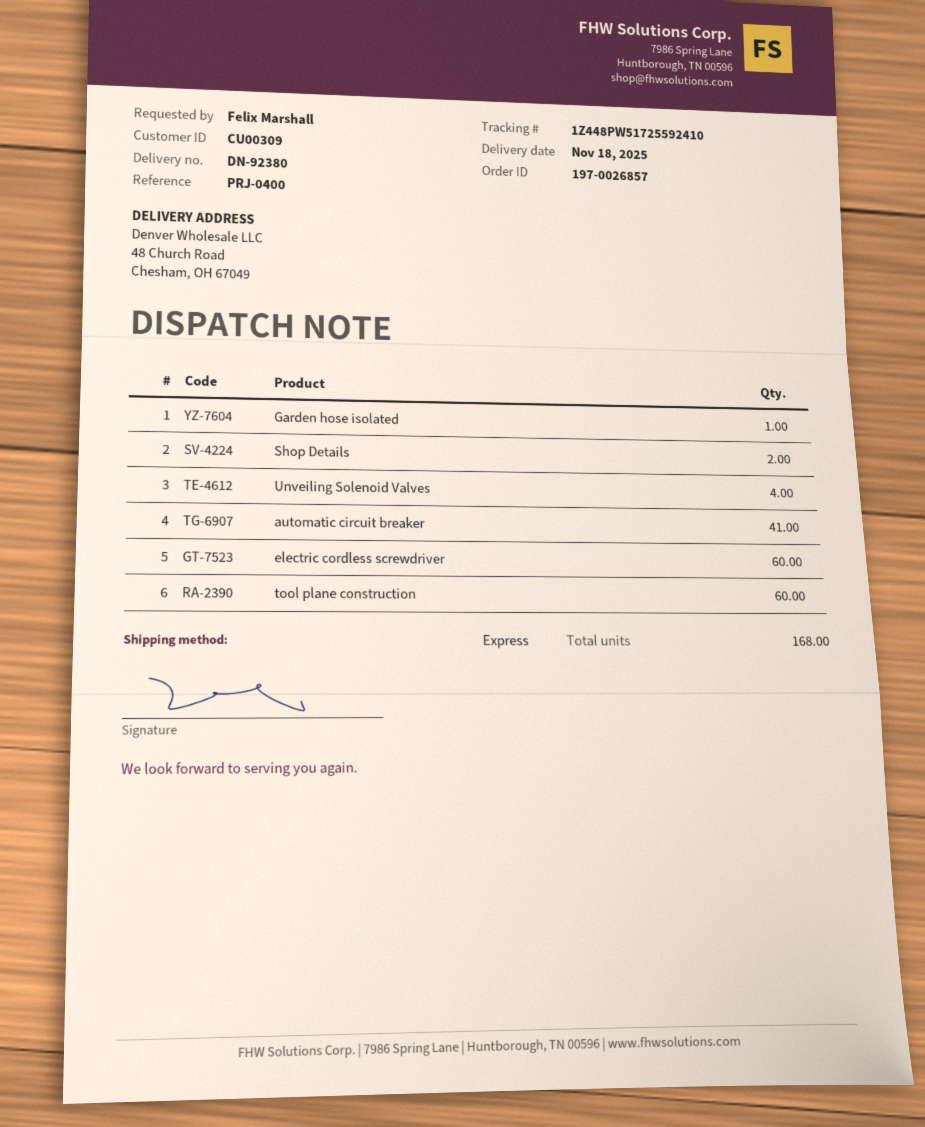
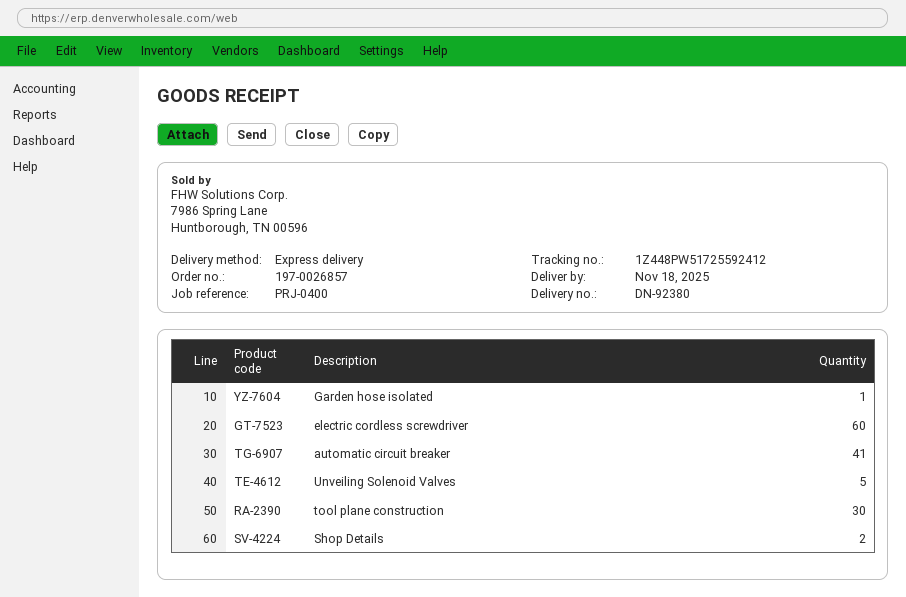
tracking number: 1Z448PW51725592410 -> 1Z448PW51725592412
Unveiling Solenoid Valves: 4 -> 5
tool plane construction: 60 -> 30

